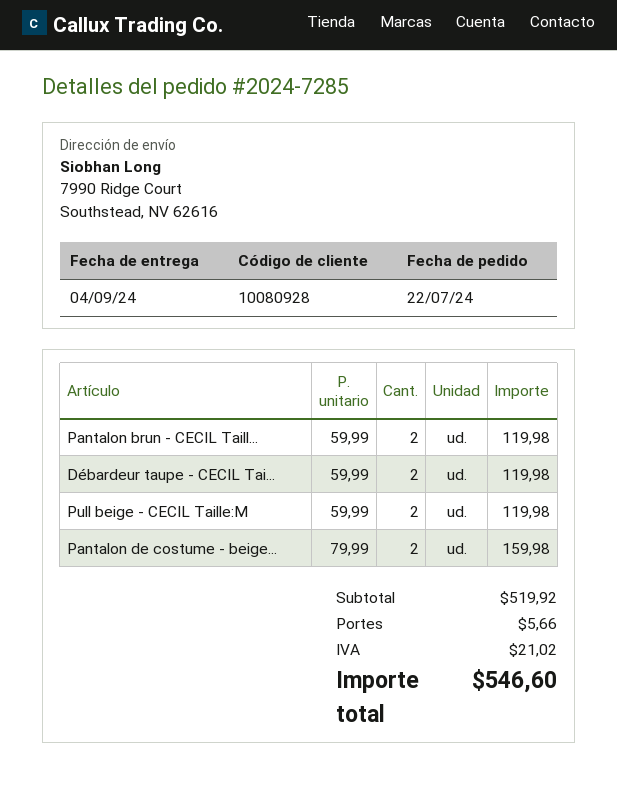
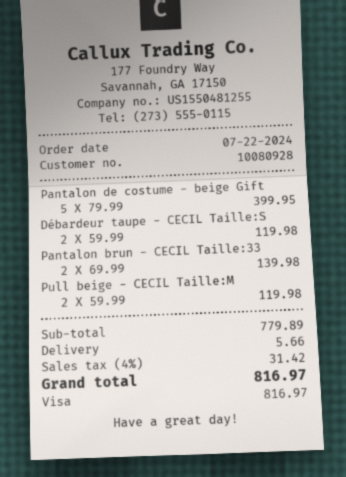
Pantalon brun - CECIL Taill...: 2 x 59.99 = 119.98 -> 2 x 69.99 = 139.98
Pantalon de costume - beige...: 2 x 79.99 = 159.98 -> 5 x 79.99 = 399.95
subtotal: 519.92 -> 779.89
tax: 21.02 -> 31.42
total: 546.60 -> 816.97

